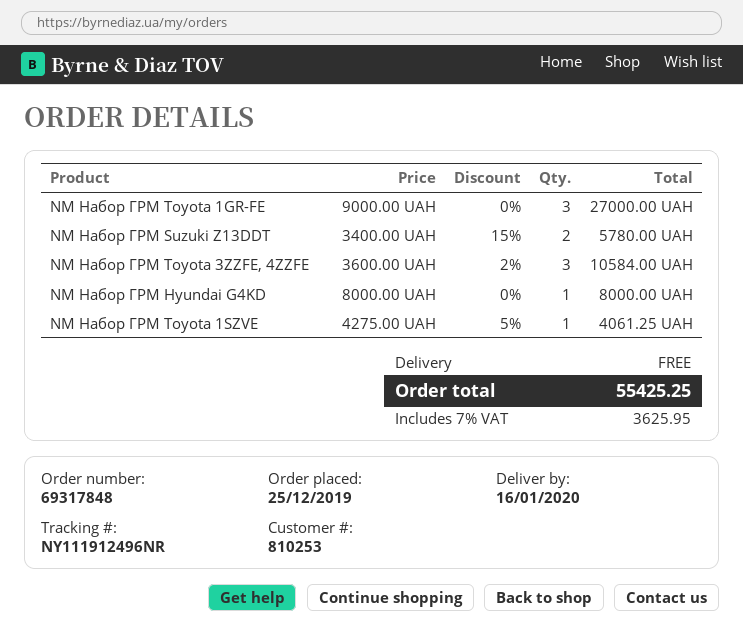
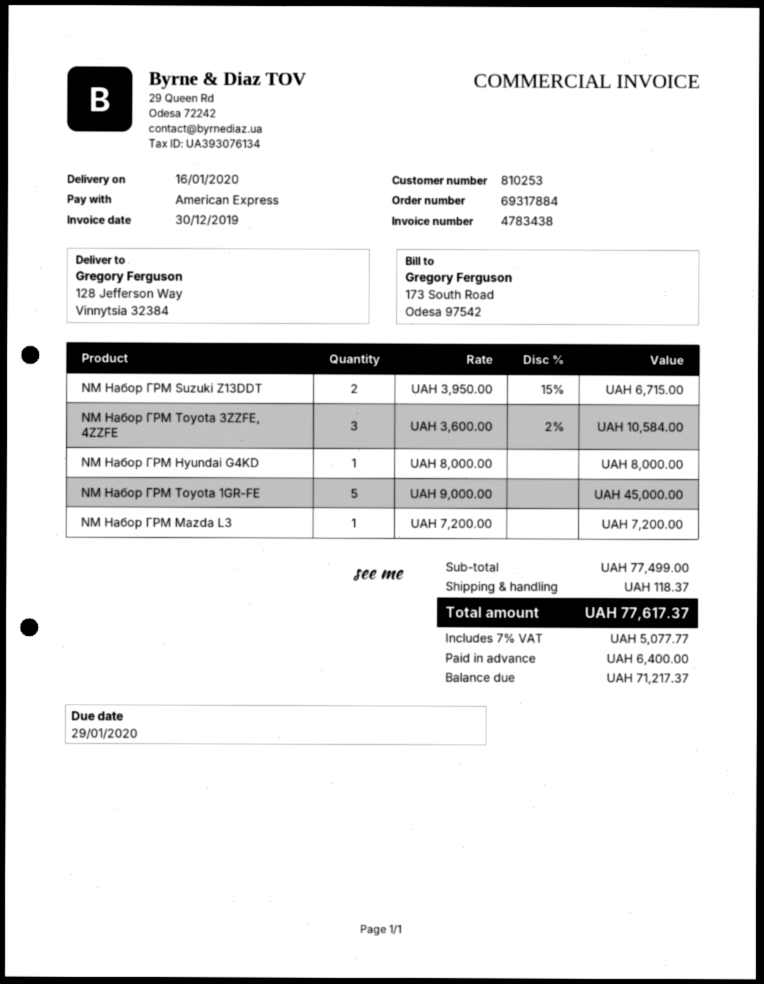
order number: 69317848 -> 69317884
NM Набор ГРМ Toyota 1GR-FE: 3 x 9000.00 = 27000.00 -> 5 x 9000.00 = 45000.00
NM Набор ГРМ Suzuki Z13DDT: 2 x 3400.00 - 15% = 5780.00 -> 2 x 3950.00 - 15% = 6715.00
NM Набор ГРМ Toyota 1SZVE: 1 x 4275.00 - 5% = 4061.25 -> none
NM Набор ГРМ Mazda L3: none -> 1 x 7200.00 = 7200.00
shipping: 0.00 -> 118.37
tax: 7% = 3625.95 -> 7% = 5077.77
total: 55425.25 -> 77617.37

